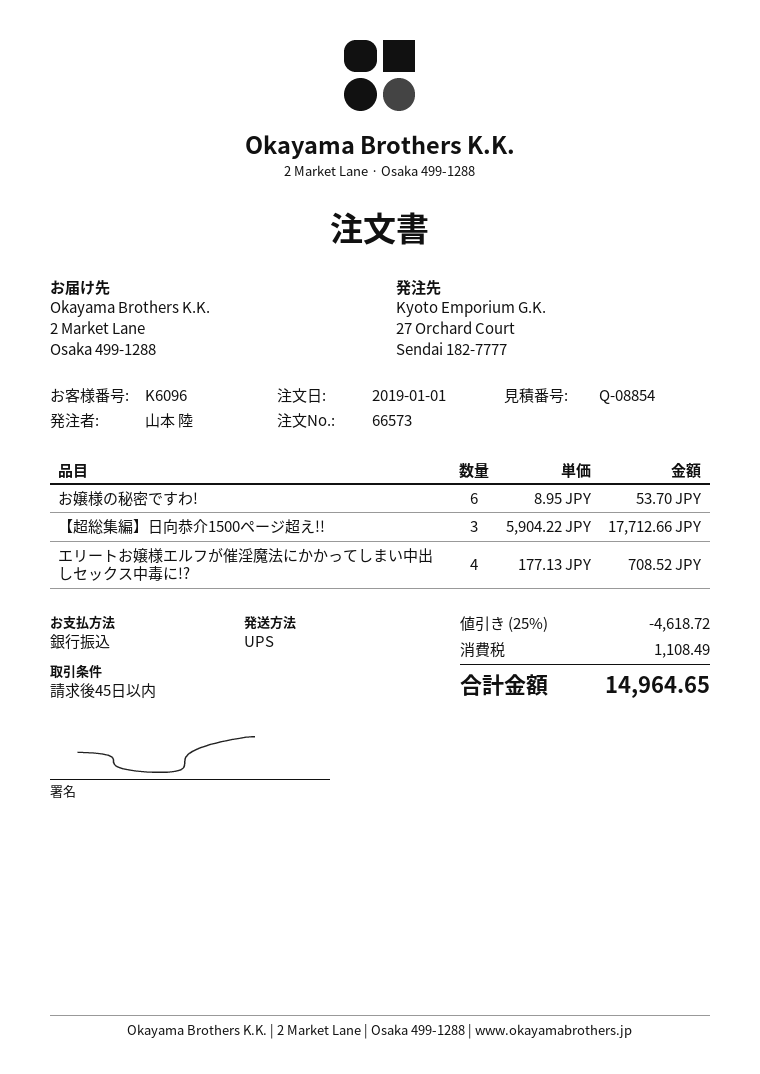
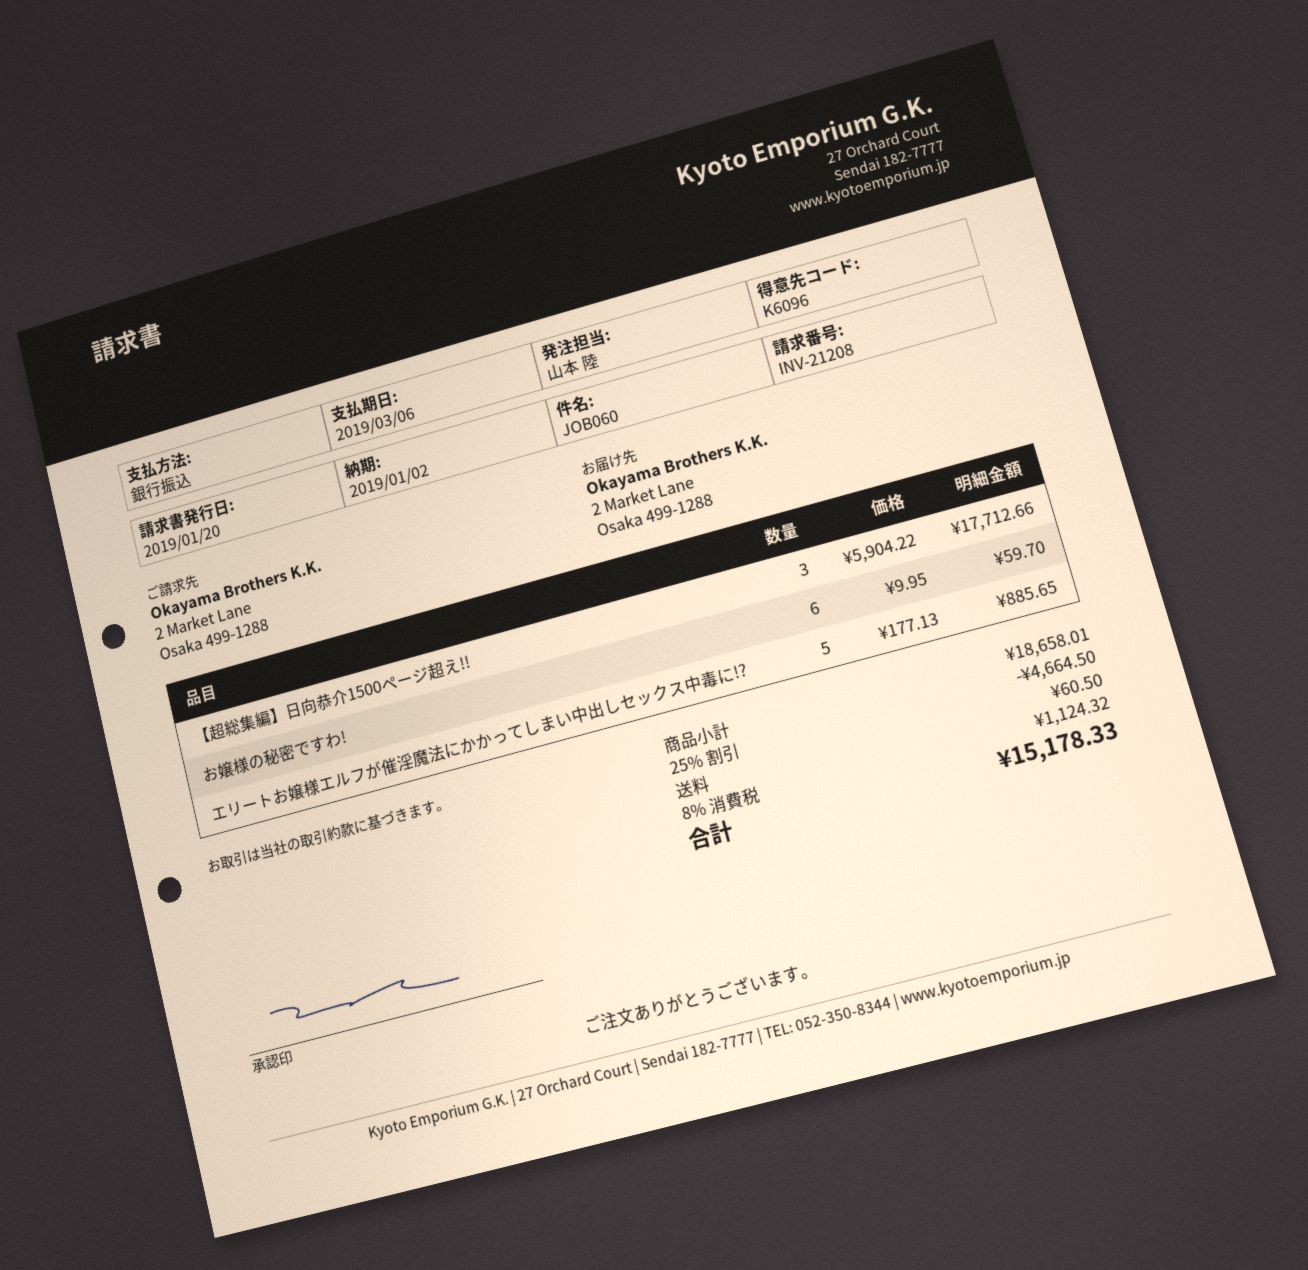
お嬢様の秘密ですわ!: 6 x 8.95 = 53.70 -> 6 x 9.95 = 59.70
エリートお嬢様エルフが催淫魔法にかかってしまい中出しセックス中毒に!?: 4 x 177.13 = 708.52 -> 5 x 177.13 = 885.65
discount: 25% = 4618.72 -> 25% = 4664.50
shipping: none -> 60.50
tax: 1108.49 -> 1124.32
total: 14964.65 -> 15178.33

